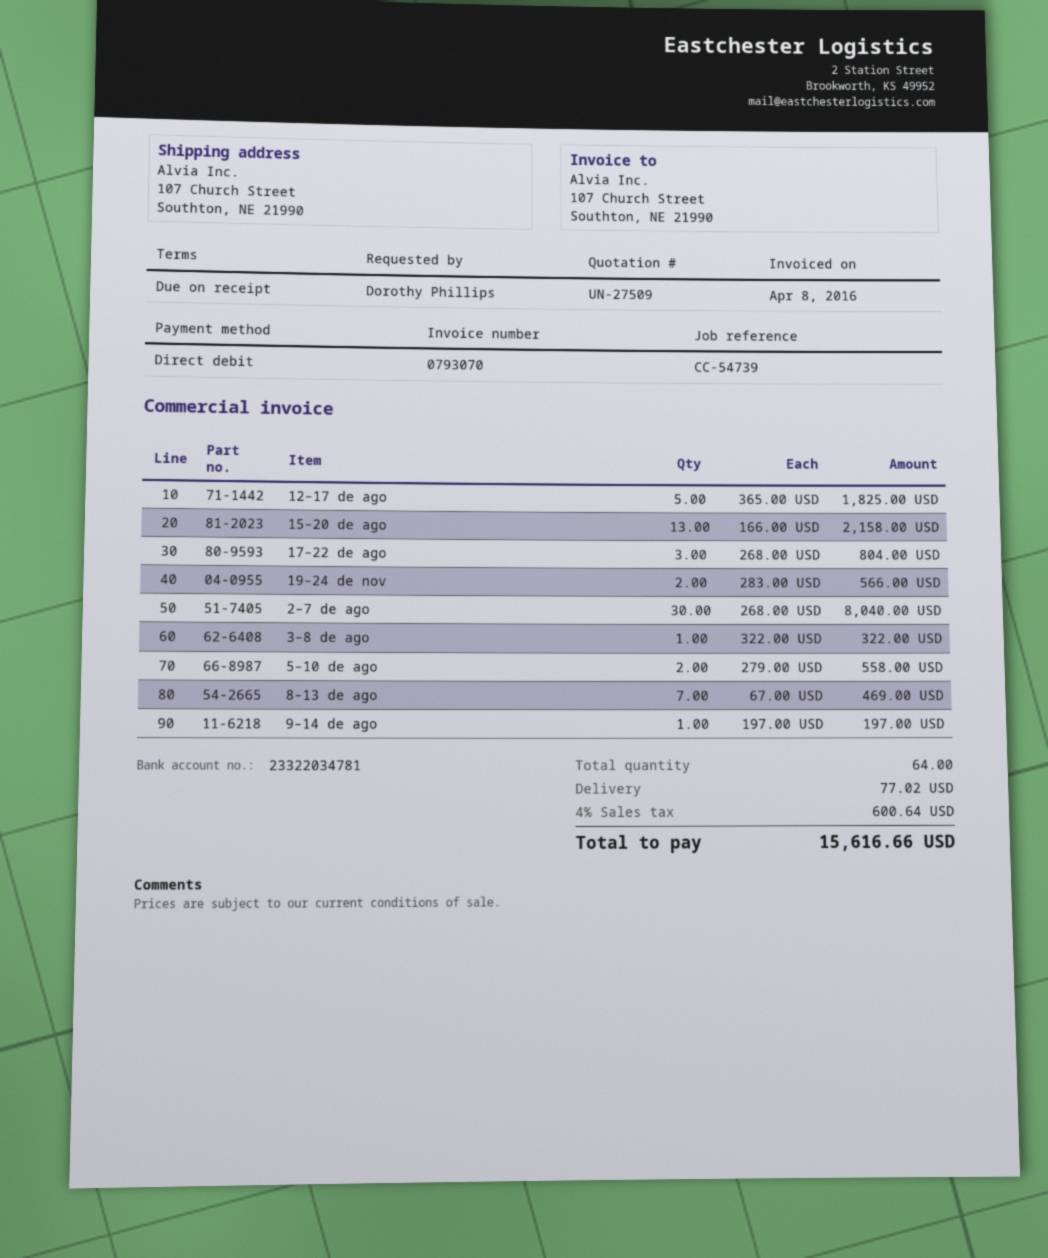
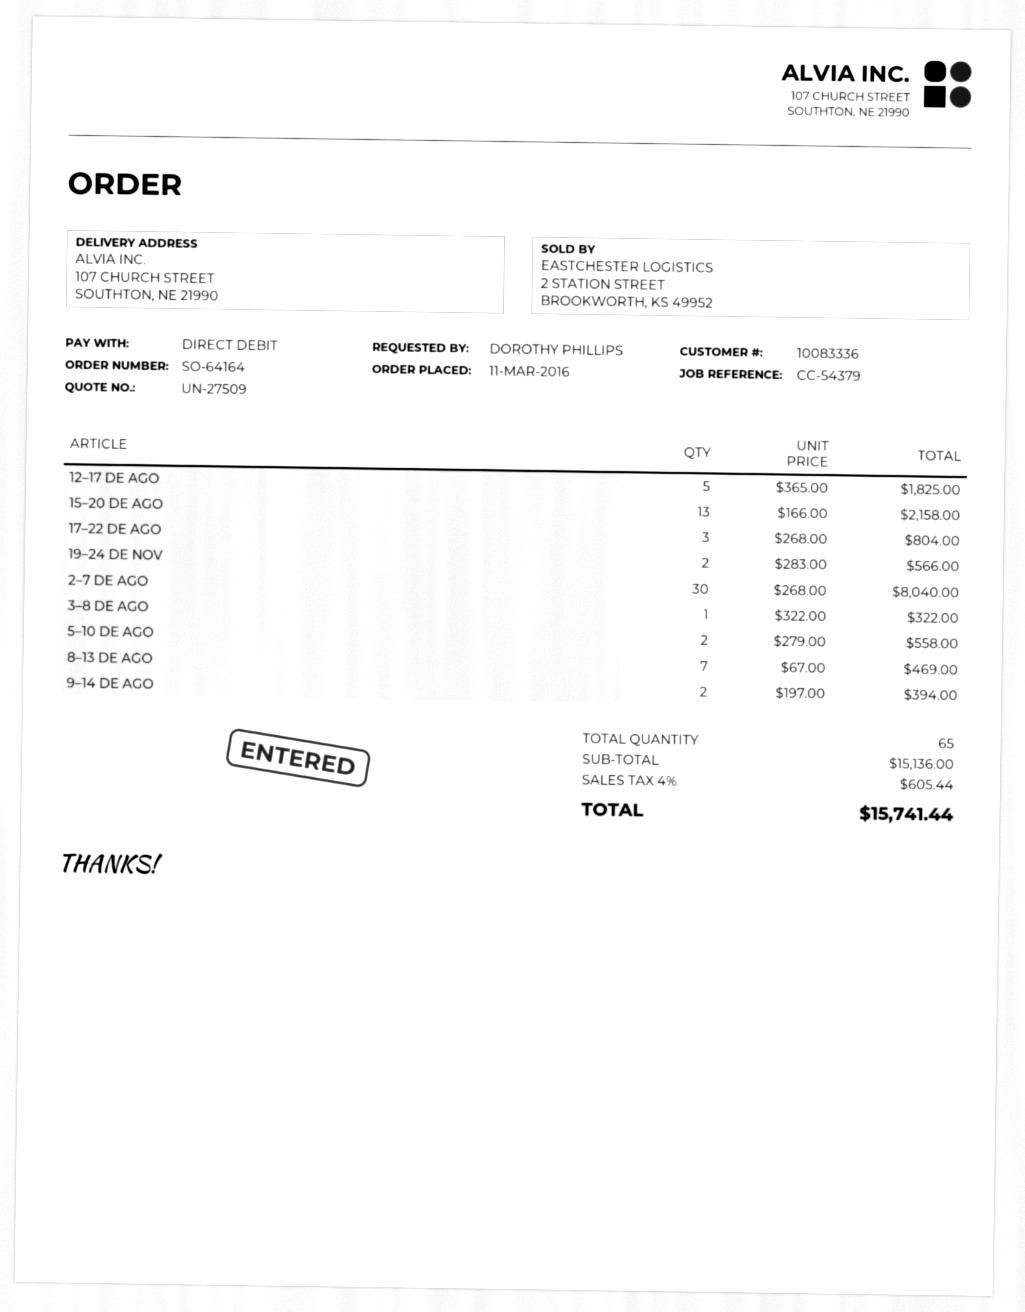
reference: CC-54739 -> CC-54379
9–14 de ago: 1 x 197.00 = 197.00 -> 2 x 197.00 = 394.00
total quantity: 64 -> 65
shipping: 77.02 -> none
tax: 4% = 600.64 -> 4% = 605.44
total: 15616.66 -> 15741.44

